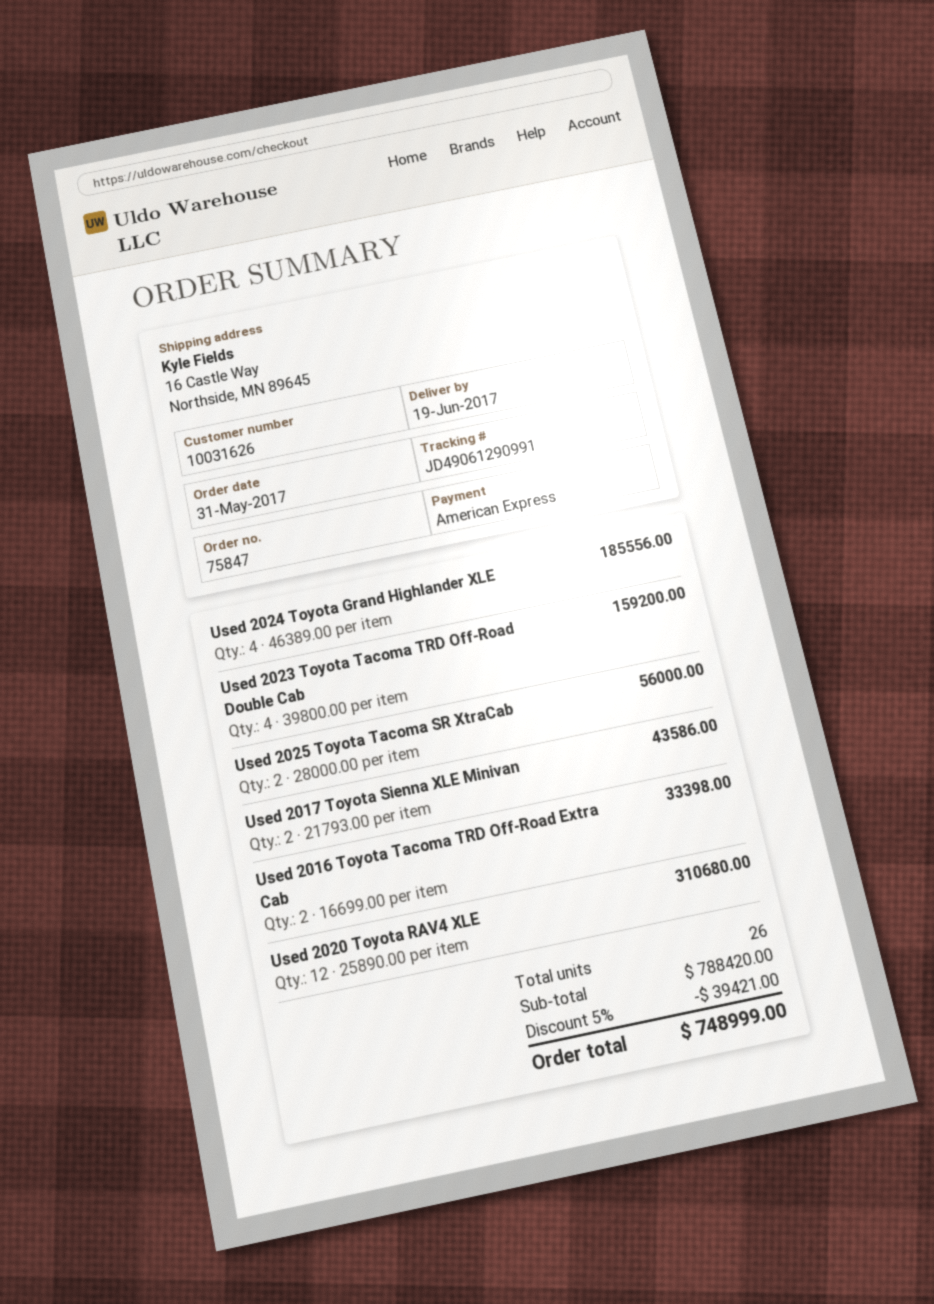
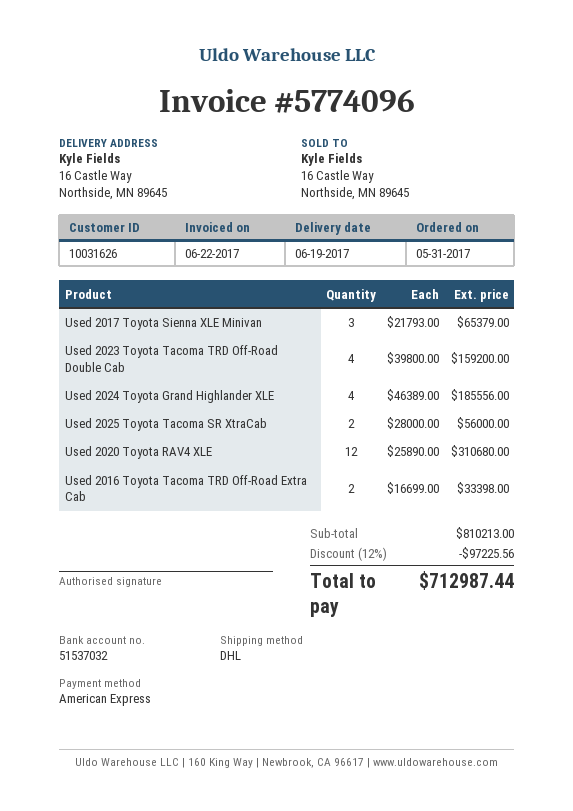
Used 2017 Toyota Sienna XLE Minivan: 2 x 21793.00 = 43586.00 -> 3 x 21793.00 = 65379.00
subtotal: 788420.00 -> 810213.00
discount: 5% = 39421.00 -> 12% = 97225.56
total: 748999.00 -> 712987.44

